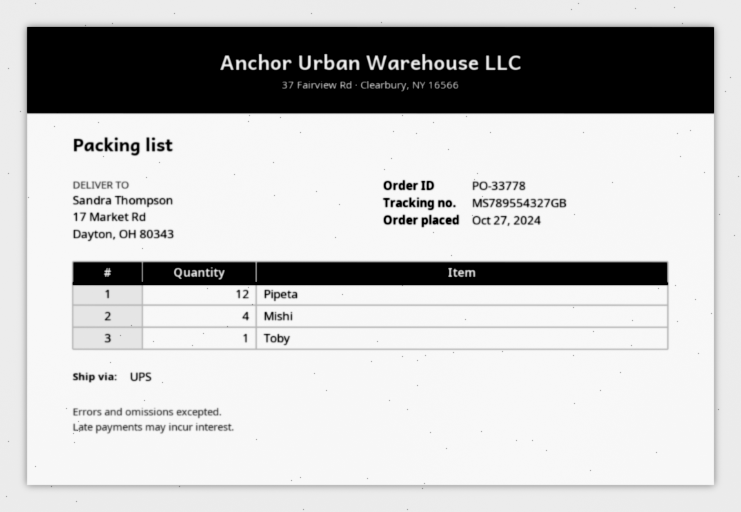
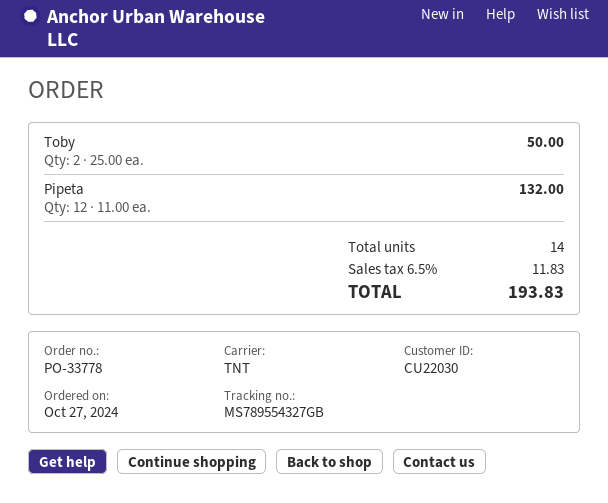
shipping method: UPS -> TNT
Mishi: 4 -> none
Toby: 1 -> 2

